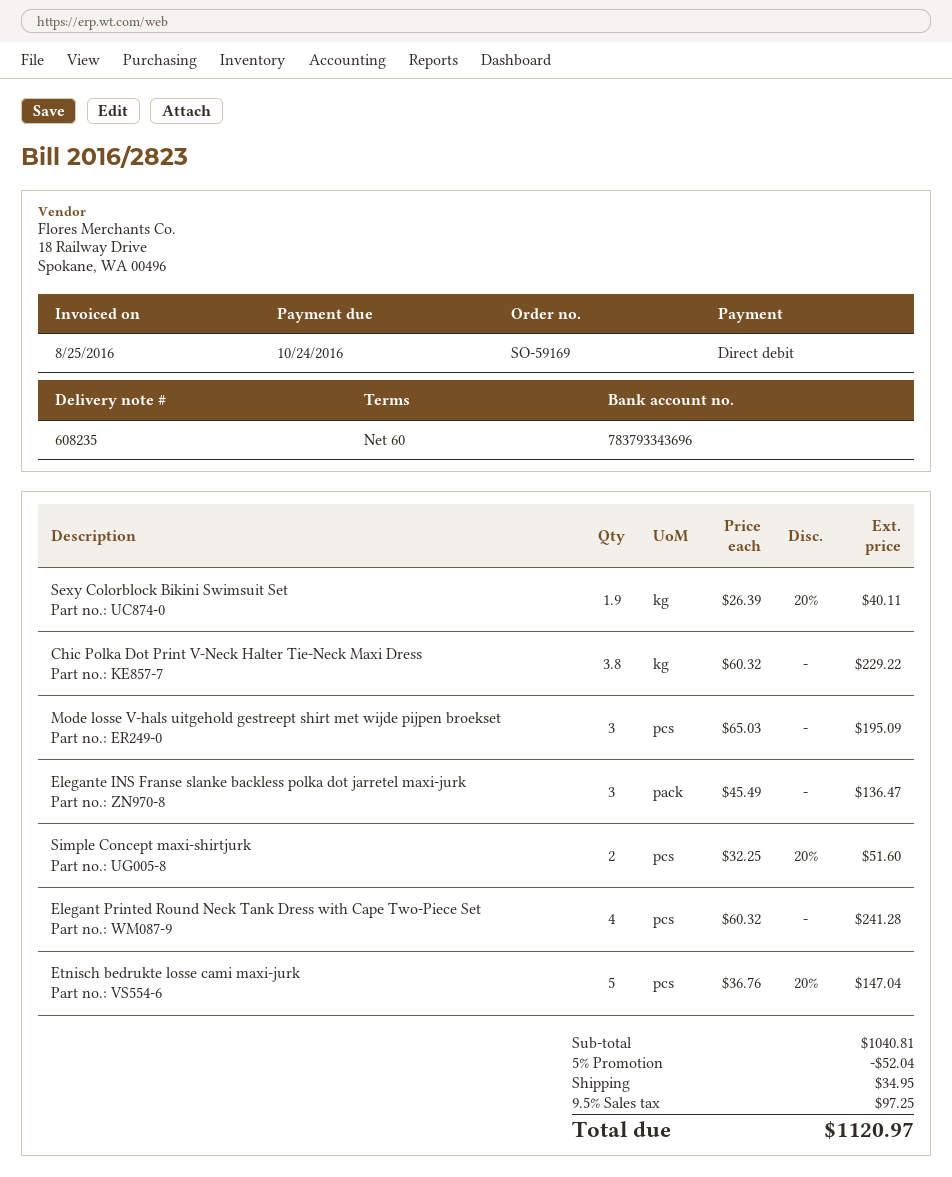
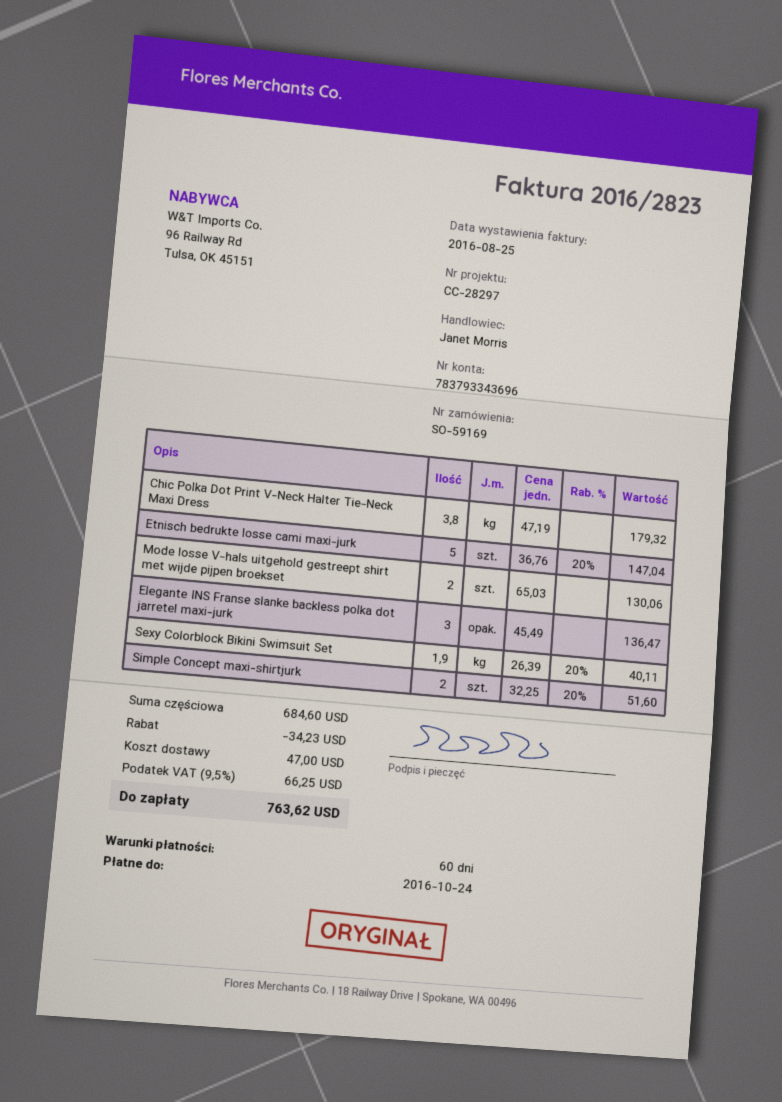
Chic Polka Dot Print V-Neck Halter Tie-Neck Maxi Dress: 3.8 x 60.32 = 229.22 -> 3.8 x 47.19 = 179.32
Mode losse V-hals uitgehold gestreept shirt met wijde pijpen broekset: 3 x 65.03 = 195.09 -> 2 x 65.03 = 130.06
Elegant Printed Round Neck Tank Dress with Cape Two-Piece Set: 4 x 60.32 = 241.28 -> none
subtotal: 1040.81 -> 684.60
discount: 52.04 -> 34.23
shipping: 34.95 -> 47.00
tax: 9.5% = 97.25 -> 9.5% = 66.25
total: 1120.97 -> 763.62

